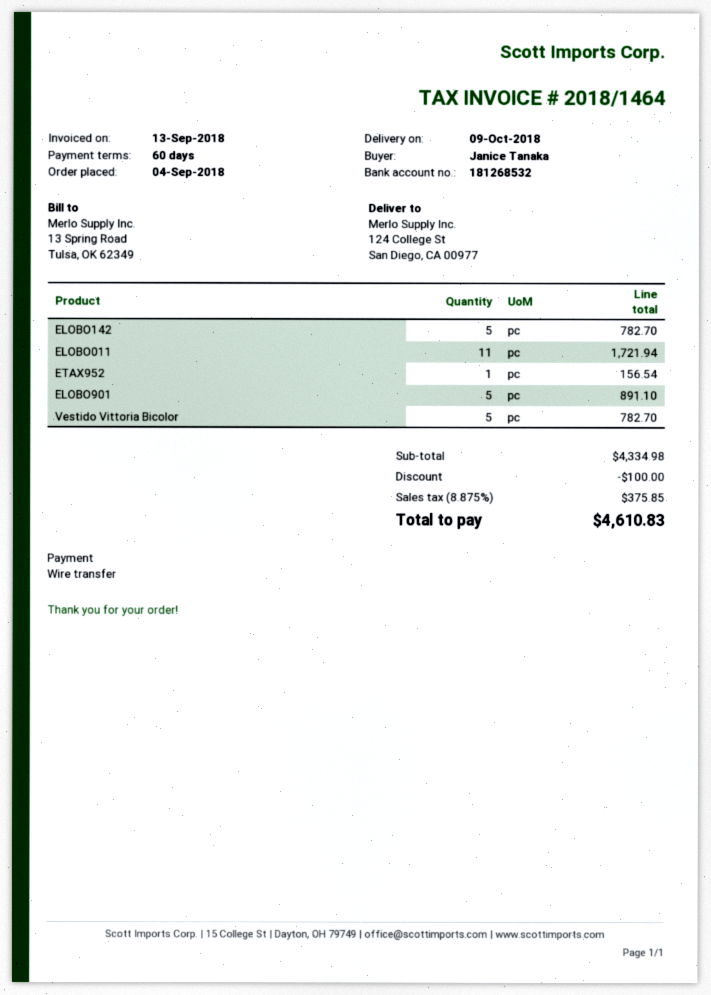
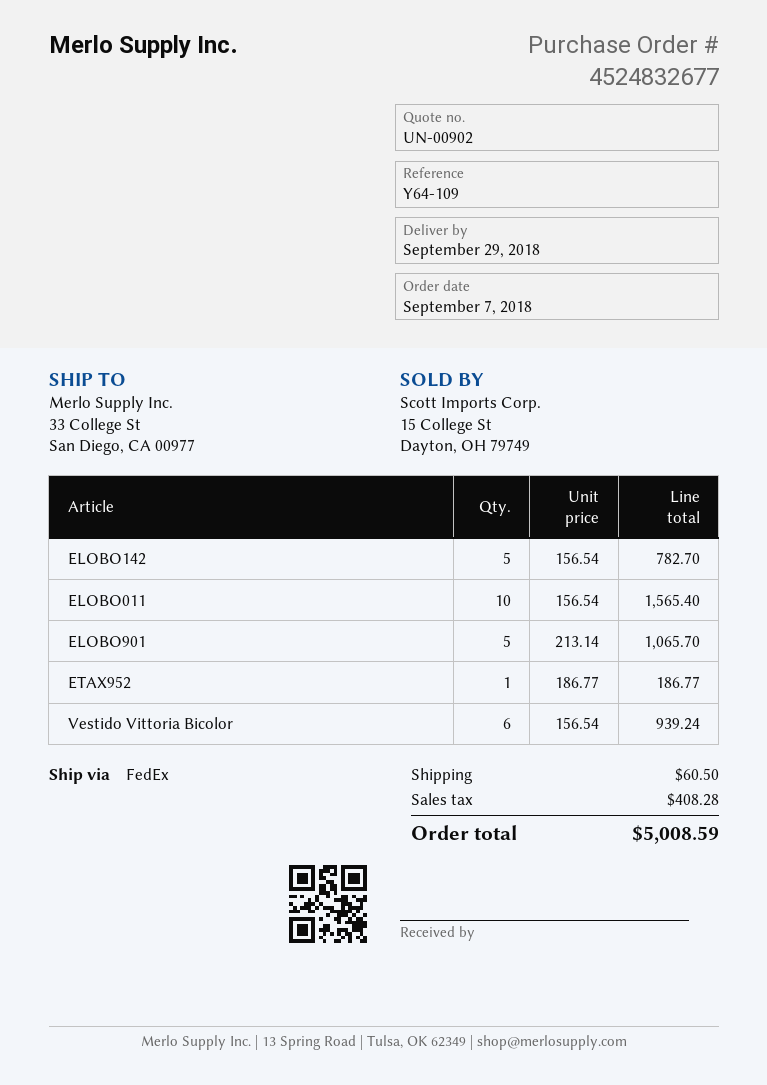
order date: 2018-09-04 -> 2018-09-07
delivery date: 2018-10-09 -> 2018-09-29
ship to: 124 College St, San Diego, CA 00977 -> 33 College St, San Diego, CA 00977
ELOBO011: 11 for 1721.94 -> 10 for 1565.40
ETAX952: 1 for 156.54 -> 1 for 186.77
ELOBO901: 5 for 891.10 -> 5 for 1065.70
Vestido Vittoria Bicolor: 5 for 782.70 -> 6 for 939.24
discount: 100.00 -> none
shipping: none -> 60.50
tax: 375.85 -> 408.28
total: 4610.83 -> 5008.59

